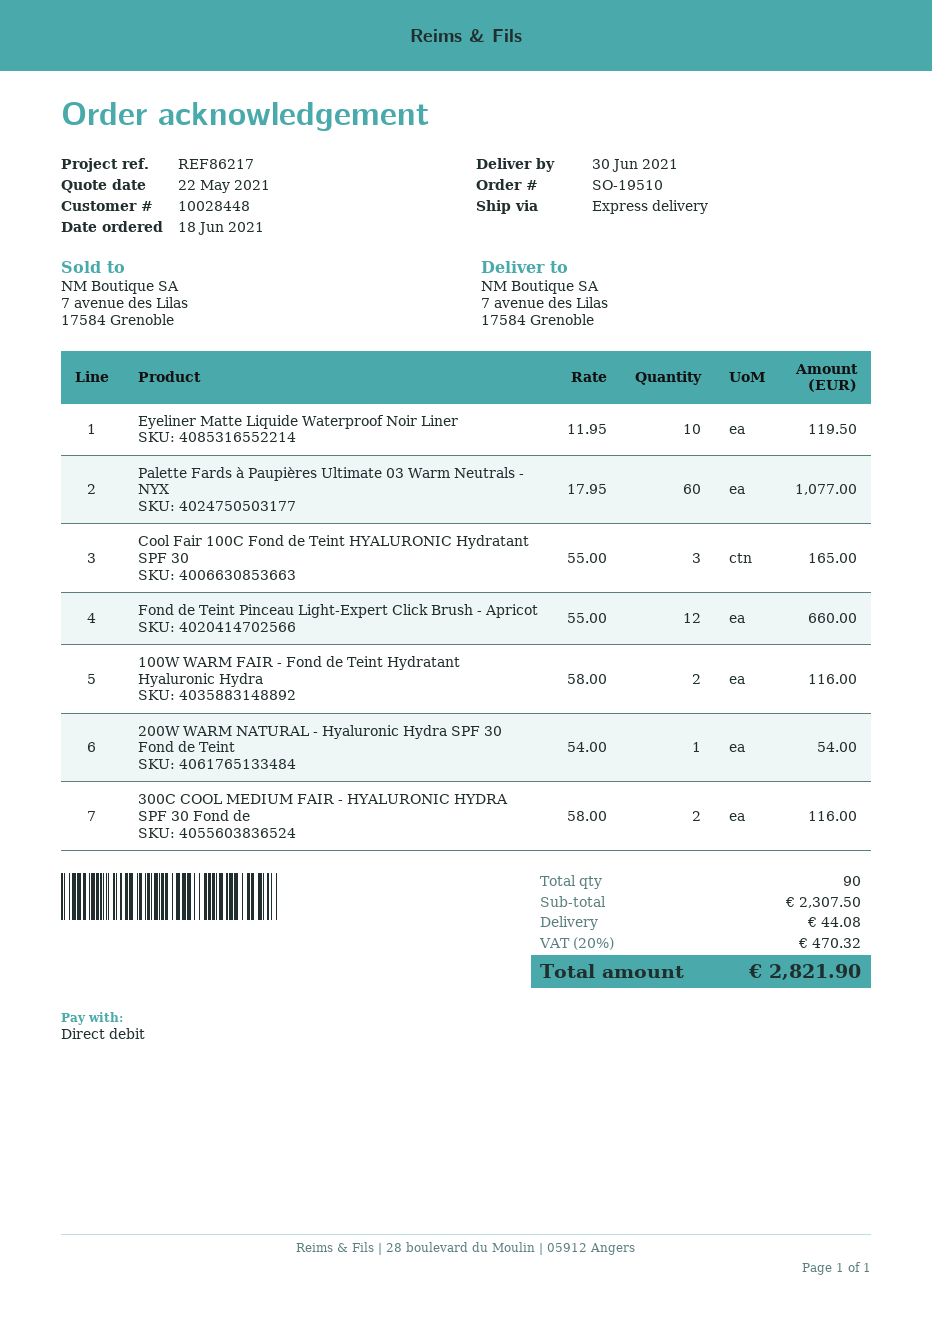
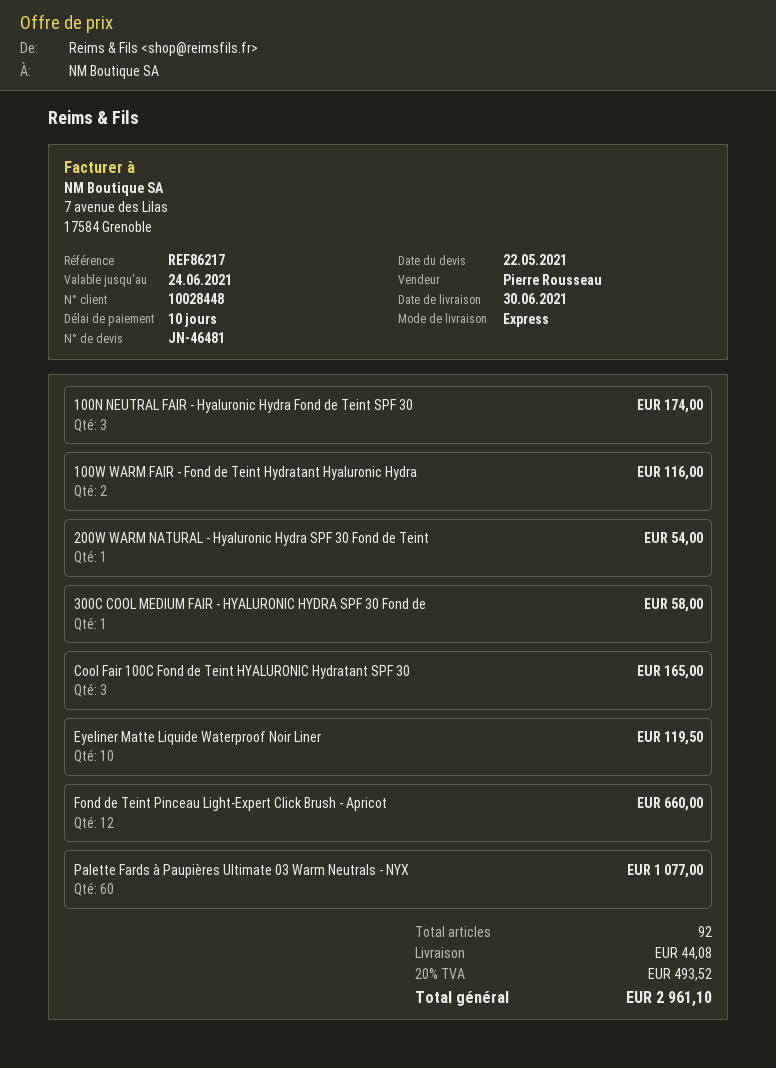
300C COOL MEDIUM FAIR - HYALURONIC HYDRA SPF 30 Fond de: 2 for 116.00 -> 1 for 58.00
100N NEUTRAL FAIR - Hyaluronic Hydra Fond de Teint SPF 30: none -> 3 for 174.00
total quantity: 90 -> 92
tax: 20% = 470.32 -> 20% = 493.52
total: 2821.90 -> 2961.10

